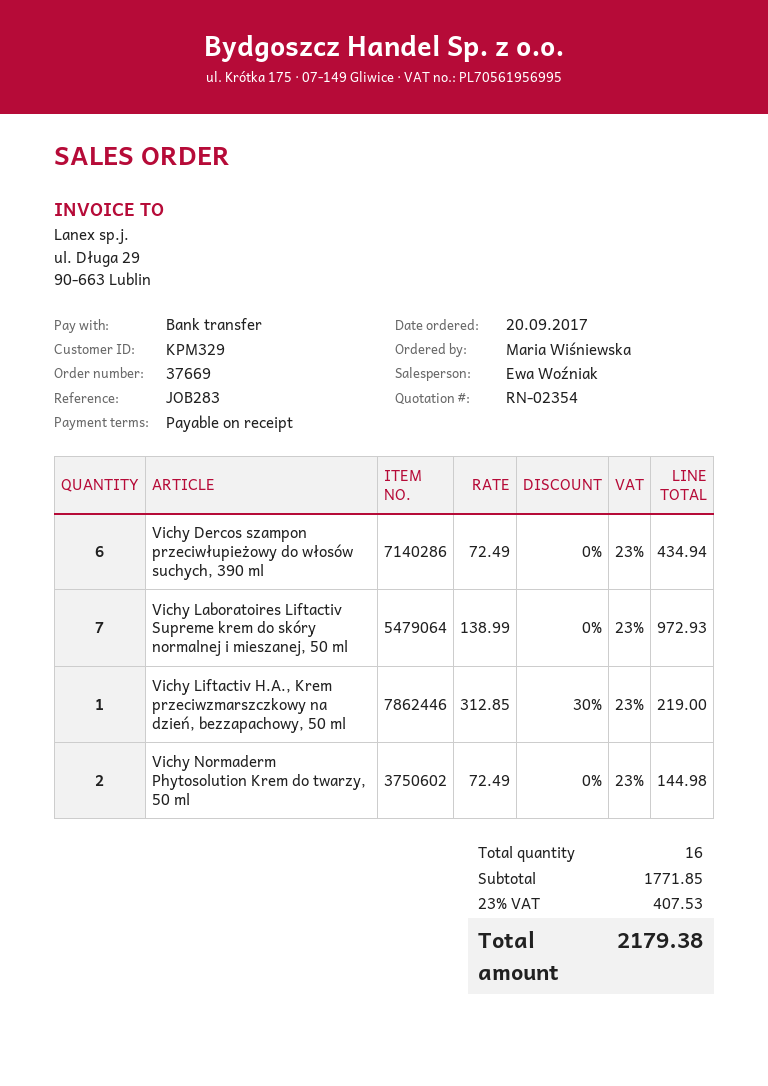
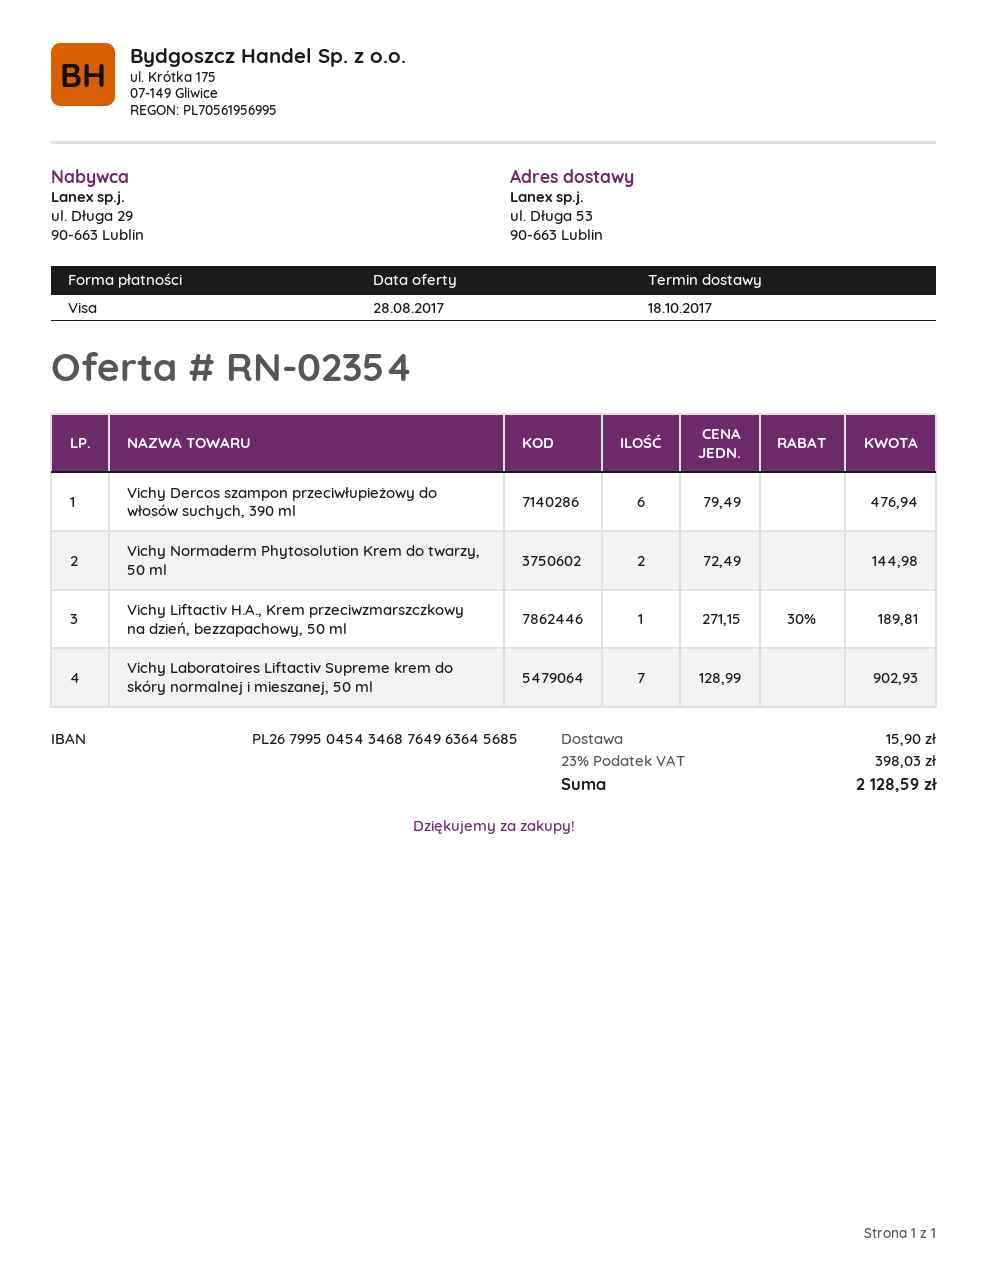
payment method: bank transfer -> Visa
Vichy Dercos szampon przeciwłupieżowy do włosów suchych, 390 ml: 6 x 72.49 = 434.94 -> 6 x 79.49 = 476.94
Vichy Laboratoires Liftactiv Supreme krem do skóry normalnej i mieszanej, 50 ml: 7 x 138.99 = 972.93 -> 7 x 128.99 = 902.93
Vichy Liftactiv H.A., Krem przeciwzmarszczkowy na dzień, bezzapachowy, 50 ml: 1 x 312.85 - 30% = 219.00 -> 1 x 271.15 - 30% = 189.81
shipping: none -> 15.90
tax: 23% = 407.53 -> 23% = 398.03
total: 2179.38 -> 2128.59

